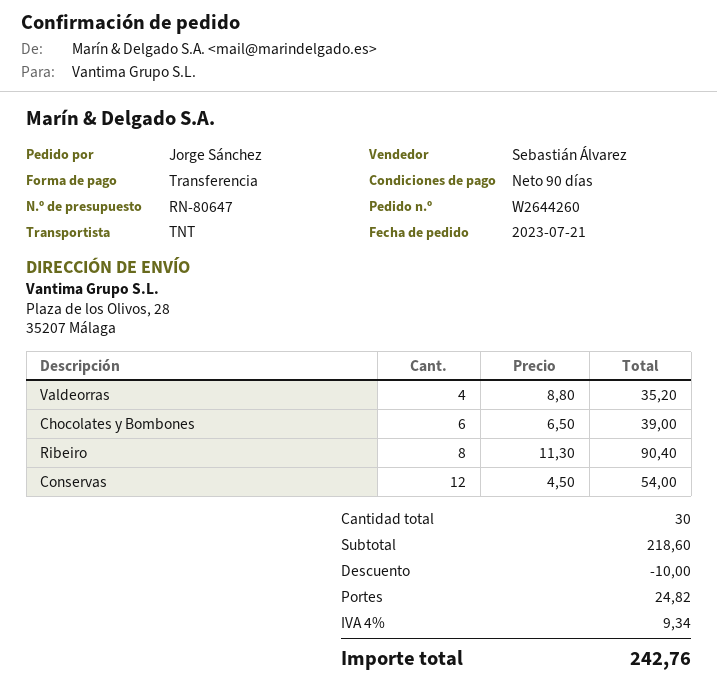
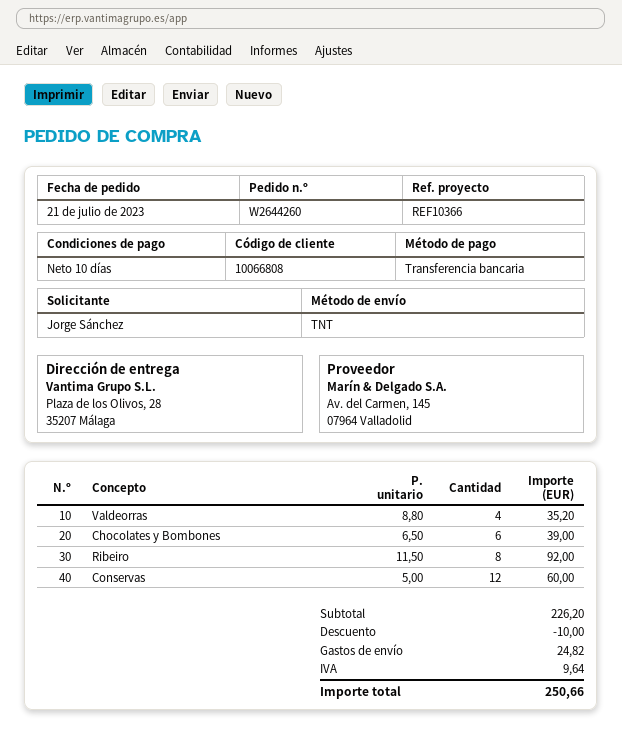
payment terms: 90 days -> 10 days
Ribeiro: 8 x 11.30 = 90.40 -> 8 x 11.50 = 92.00
Conservas: 12 x 4.50 = 54.00 -> 12 x 5.00 = 60.00
subtotal: 218.60 -> 226.20
tax: 9.34 -> 9.64
total: 242.76 -> 250.66

